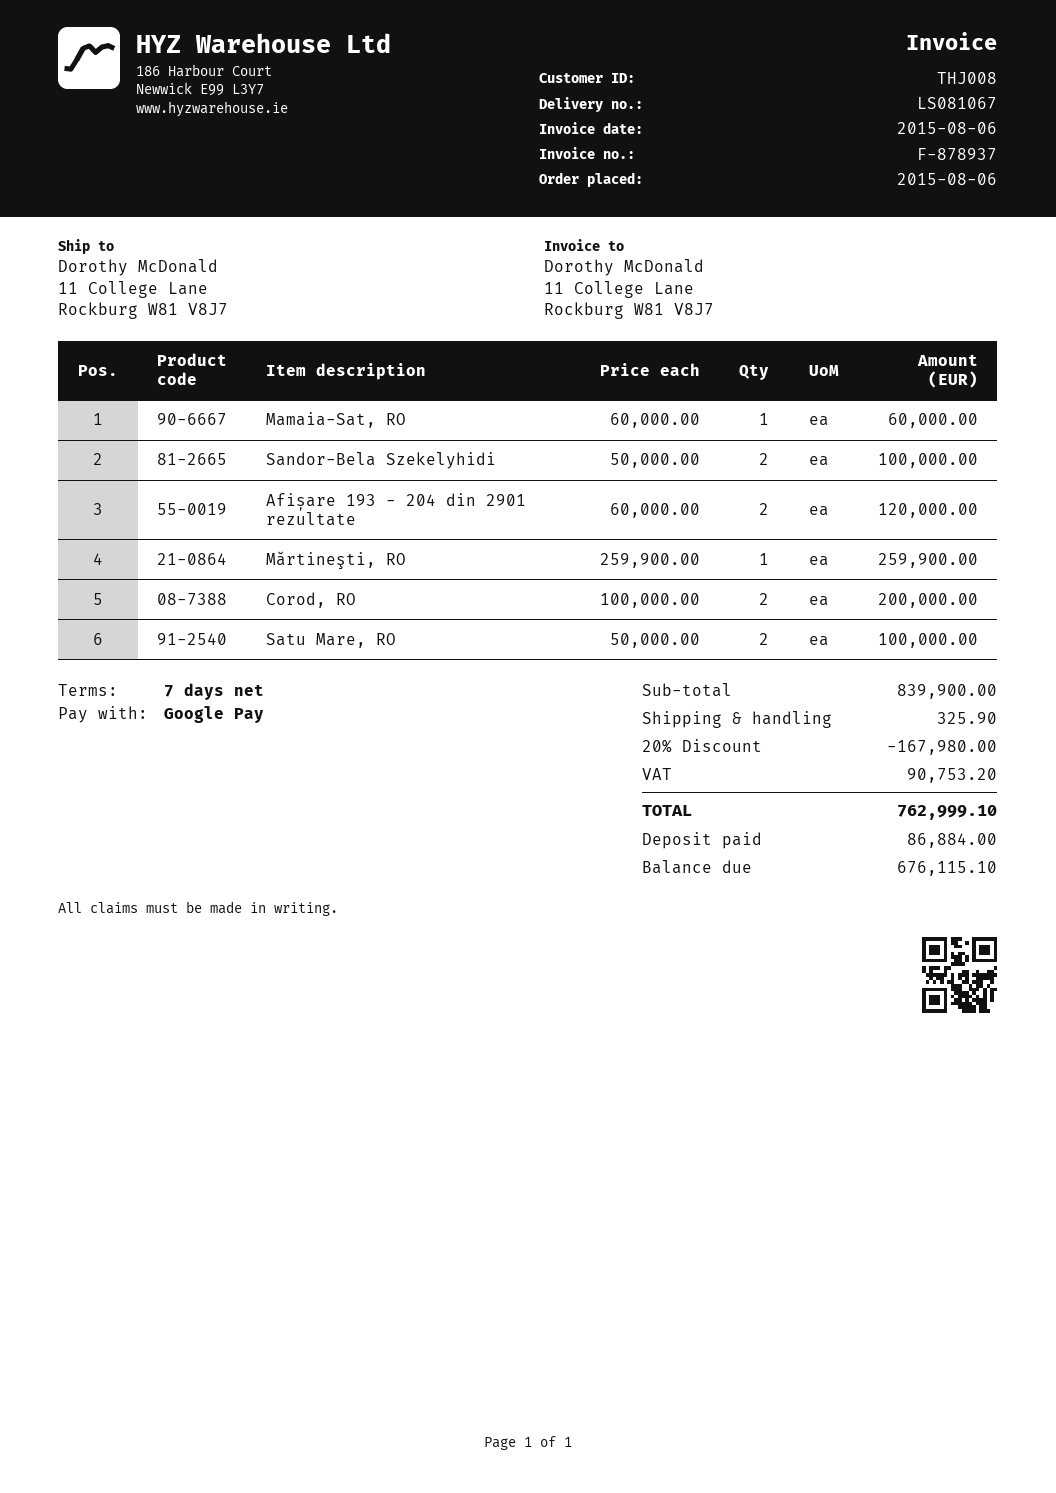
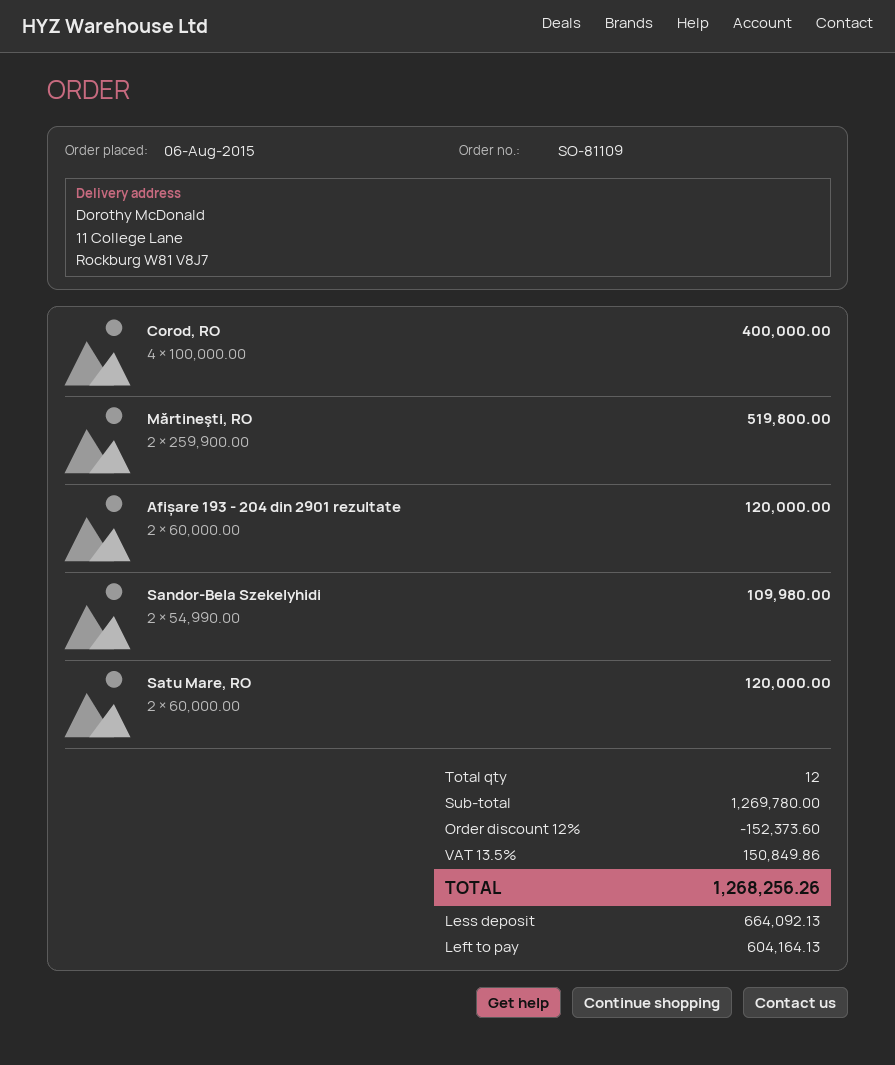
Mamaia-Sat, RO: 1 x 60000.00 = 60000.00 -> none
Sandor-Bela Szekelyhidi: 2 x 50000.00 = 100000.00 -> 2 x 54990.00 = 109980.00
Mărtineşti, RO: 1 x 259900.00 = 259900.00 -> 2 x 259900.00 = 519800.00
Corod, RO: 2 x 100000.00 = 200000.00 -> 4 x 100000.00 = 400000.00
Satu Mare, RO: 2 x 50000.00 = 100000.00 -> 2 x 60000.00 = 120000.00
subtotal: 839900.00 -> 1269780.00
discount: 20% = 167980.00 -> 12% = 152373.60
shipping: 325.90 -> none
tax: 90753.20 -> 150849.86
total: 762999.10 -> 1268256.26
deposit: 86884.00 -> 664092.13
balance: 676115.10 -> 604164.13

